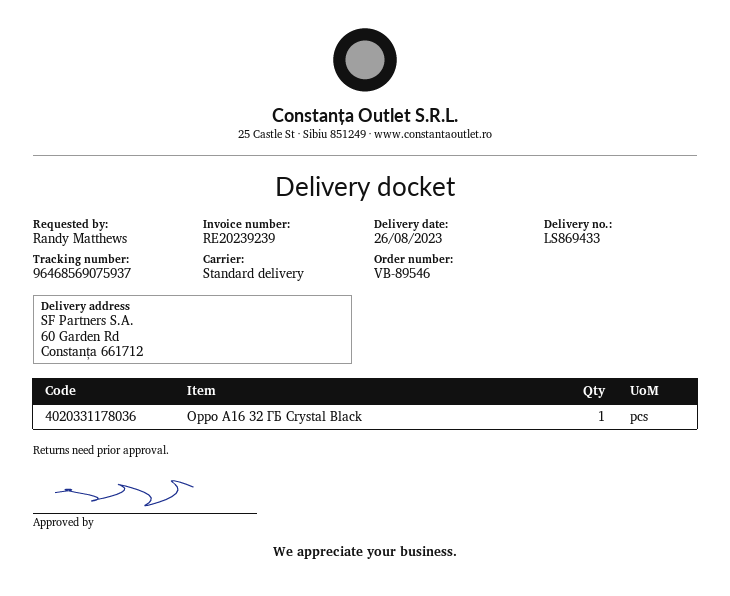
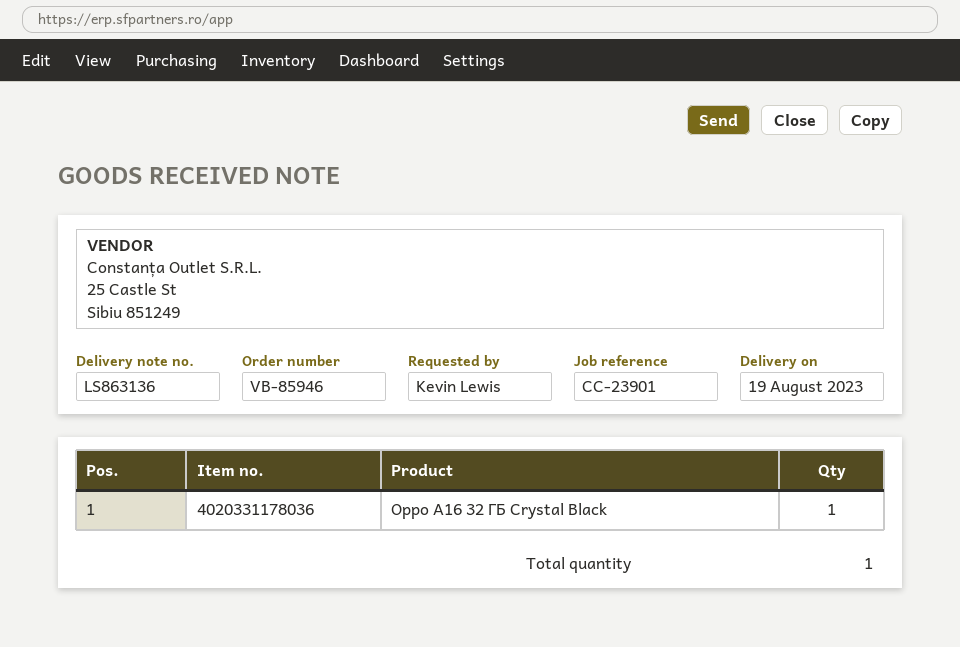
order number: VB-89546 -> VB-85946
delivery note number: LS869433 -> LS863136
delivery date: 2023-08-26 -> 2023-08-19
ordered by: Randy Matthews -> Kevin Lewis

